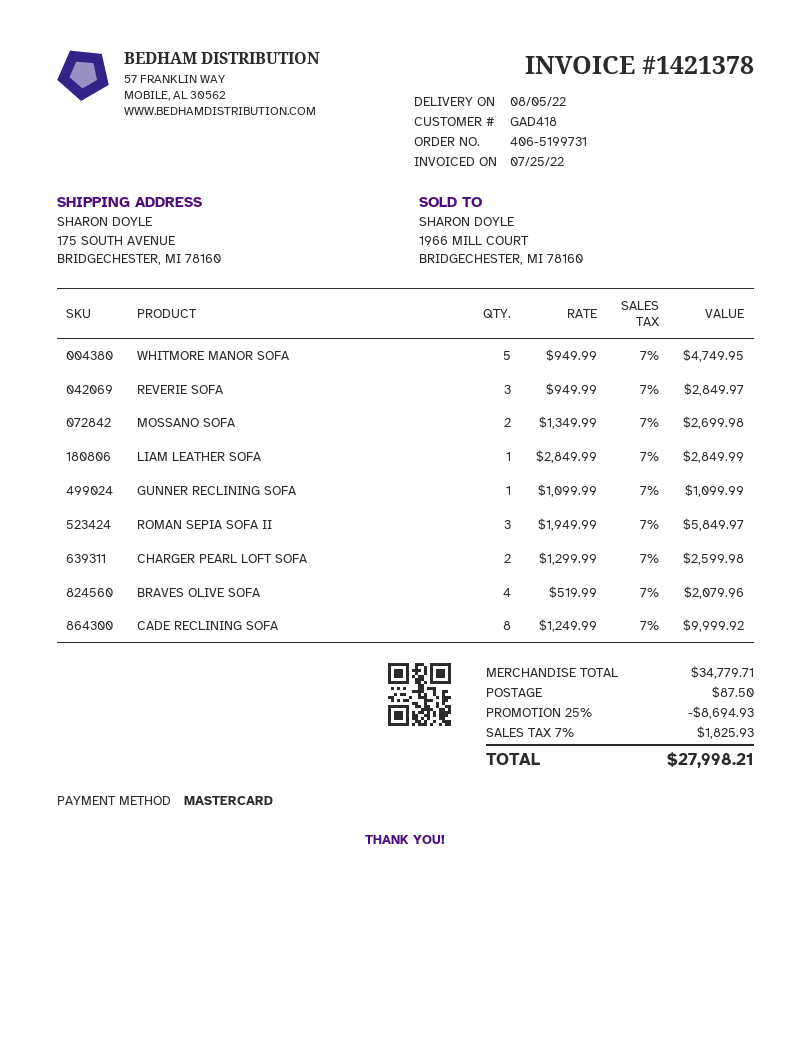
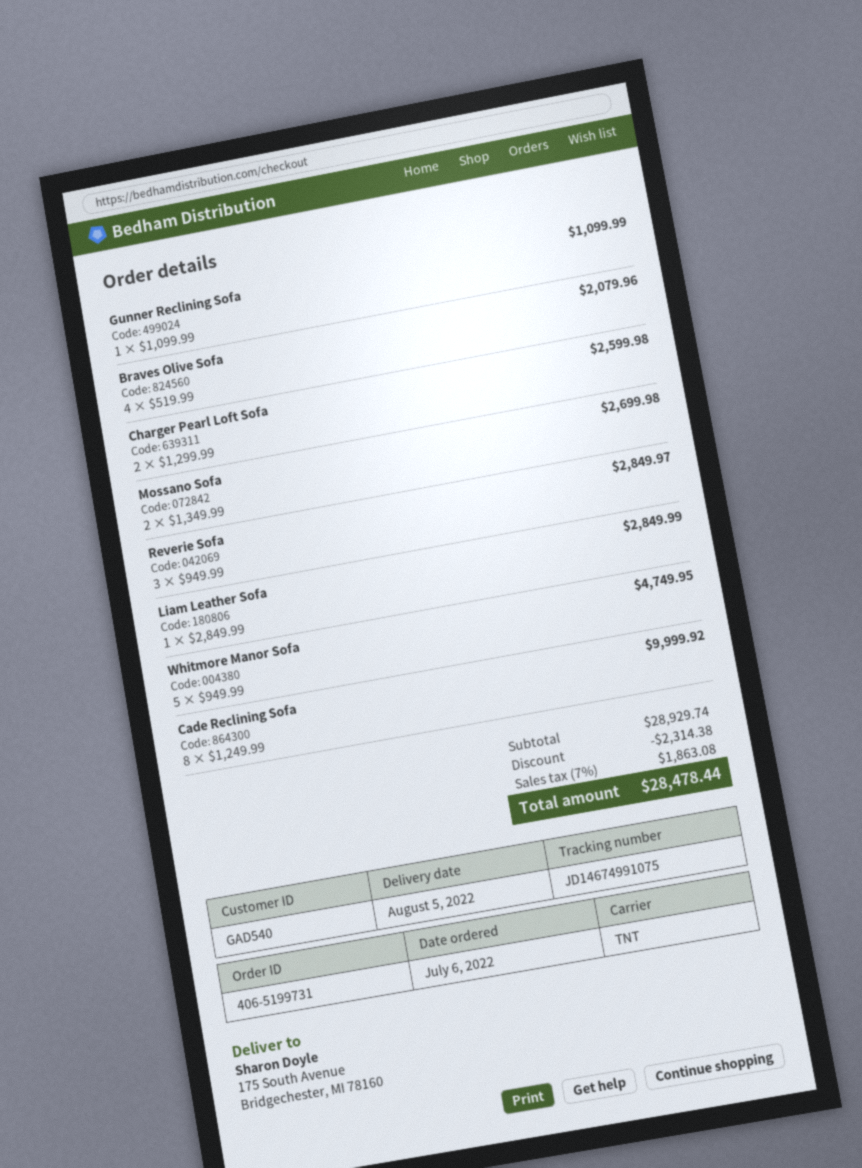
customer number: GAD418 -> GAD540
ROMAN SEPIA SOFA II: 3 x 1949.99 = 5849.97 -> none
subtotal: 34779.71 -> 28929.74
discount: 8694.93 -> 2314.38
shipping: 87.50 -> none
tax: 7% = 1825.93 -> 7% = 1863.08
total: 27998.21 -> 28478.44

